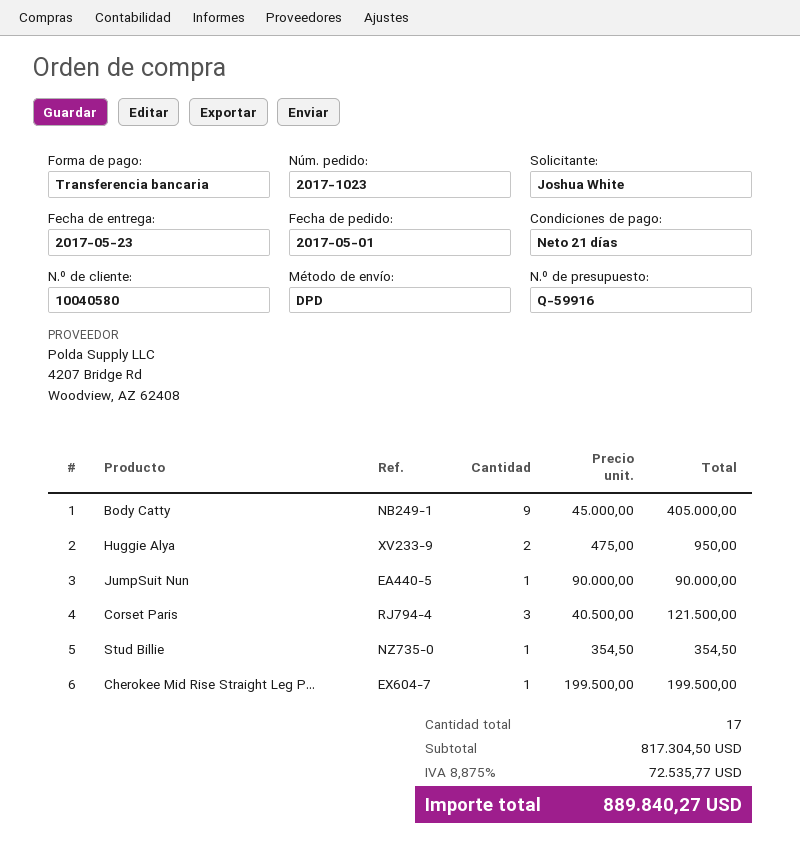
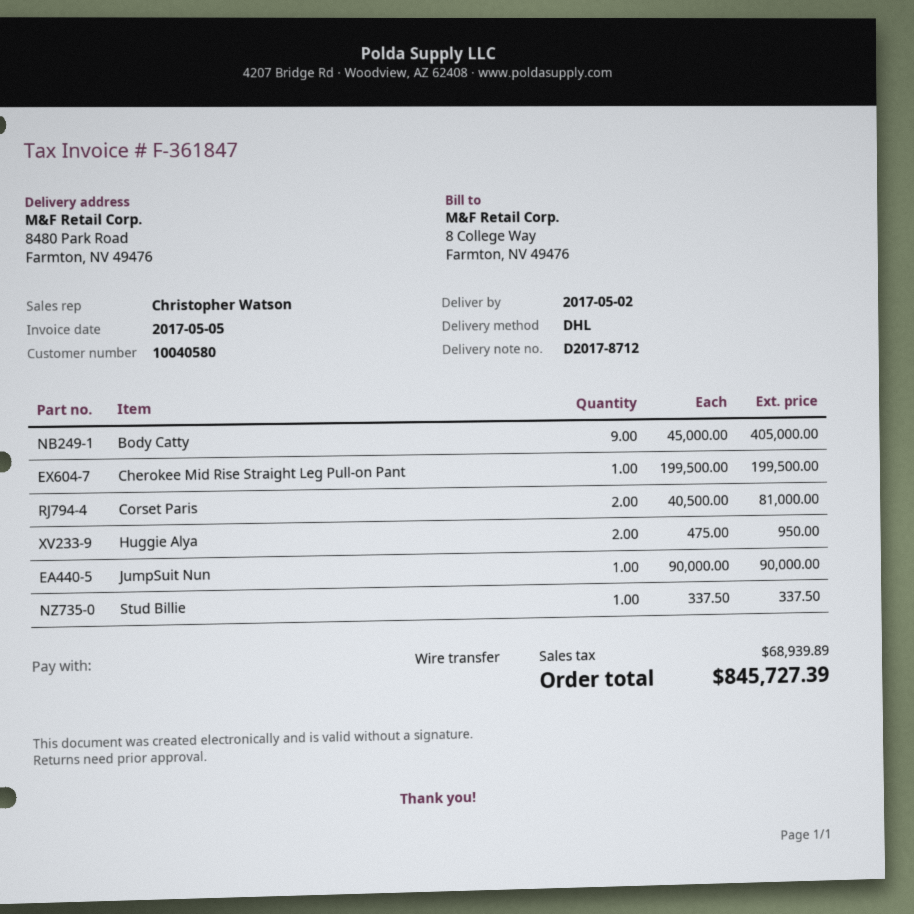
delivery date: 2017-05-23 -> 2017-05-02
shipping method: DPD -> DHL
Corset Paris: 3 x 40500.00 = 121500.00 -> 2 x 40500.00 = 81000.00
Stud Billie: 1 x 354.50 = 354.50 -> 1 x 337.50 = 337.50
tax: 72535.77 -> 68939.89
total: 889840.27 -> 845727.39

